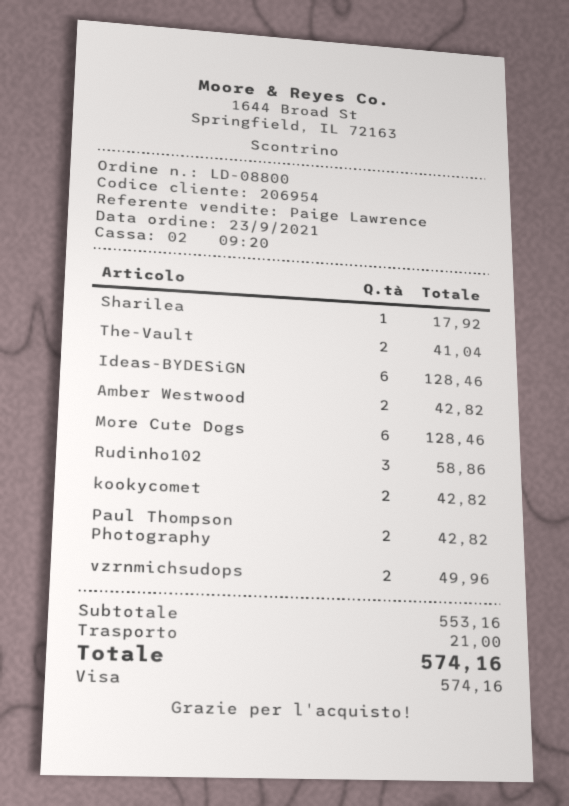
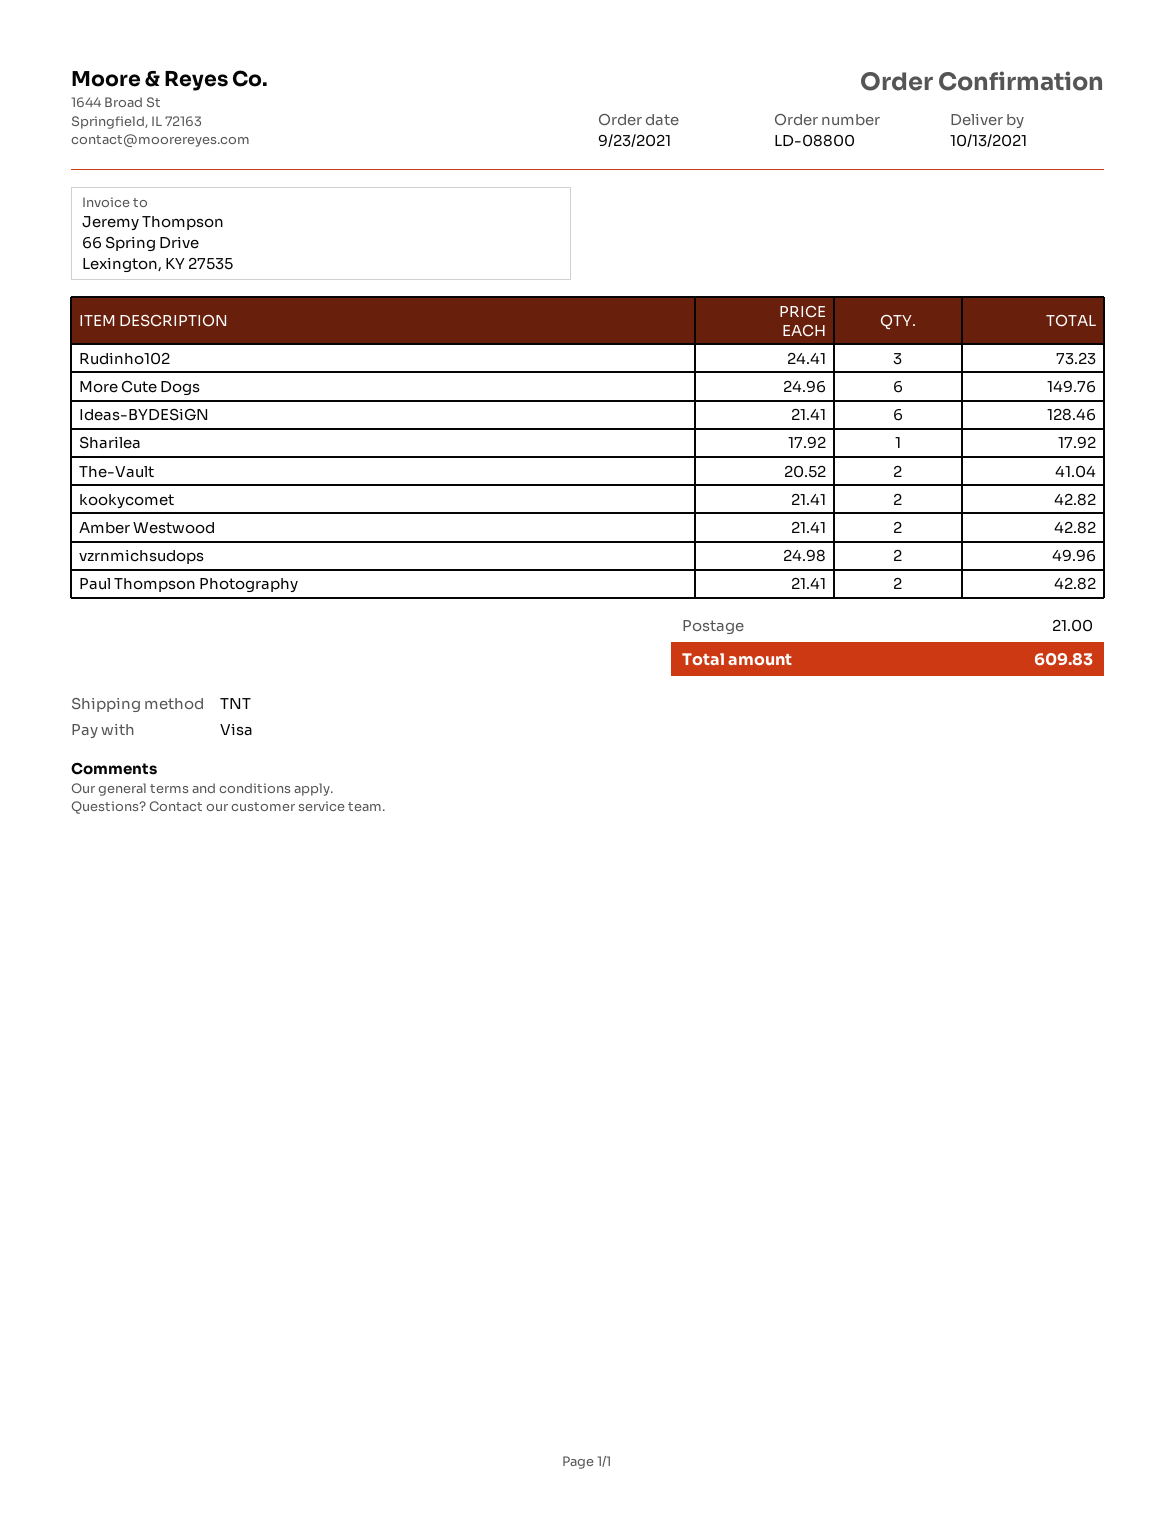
More Cute Dogs: 6 for 128.46 -> 6 for 149.76
Rudinho102: 3 for 58.86 -> 3 for 73.23
total: 574.16 -> 609.83

